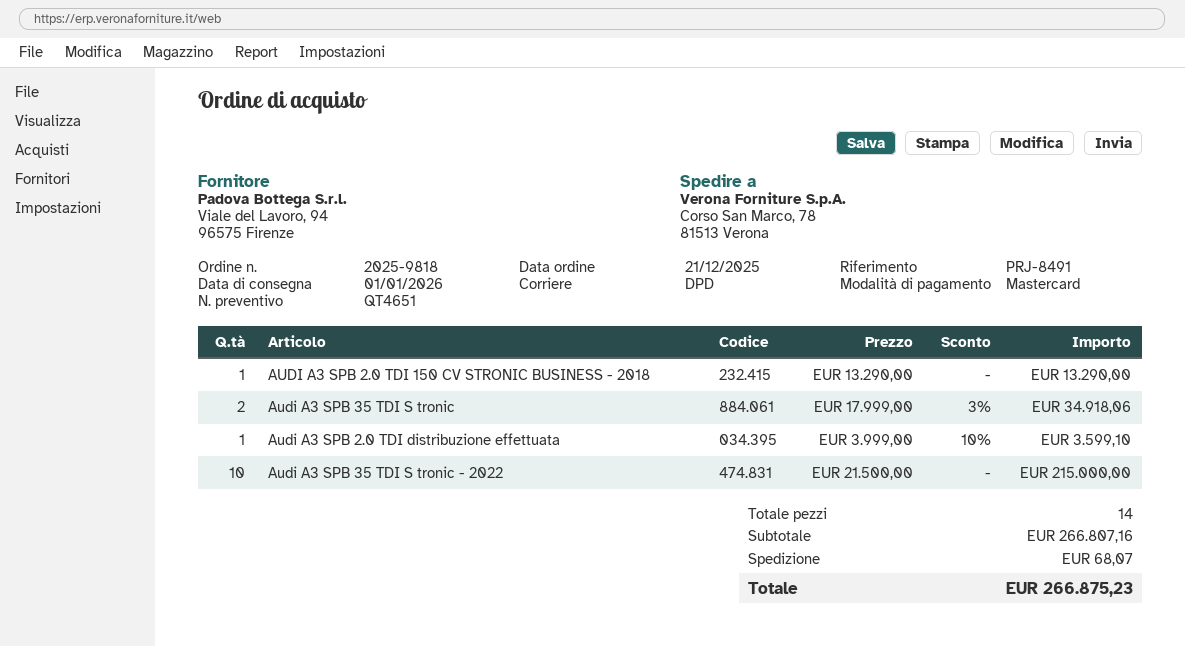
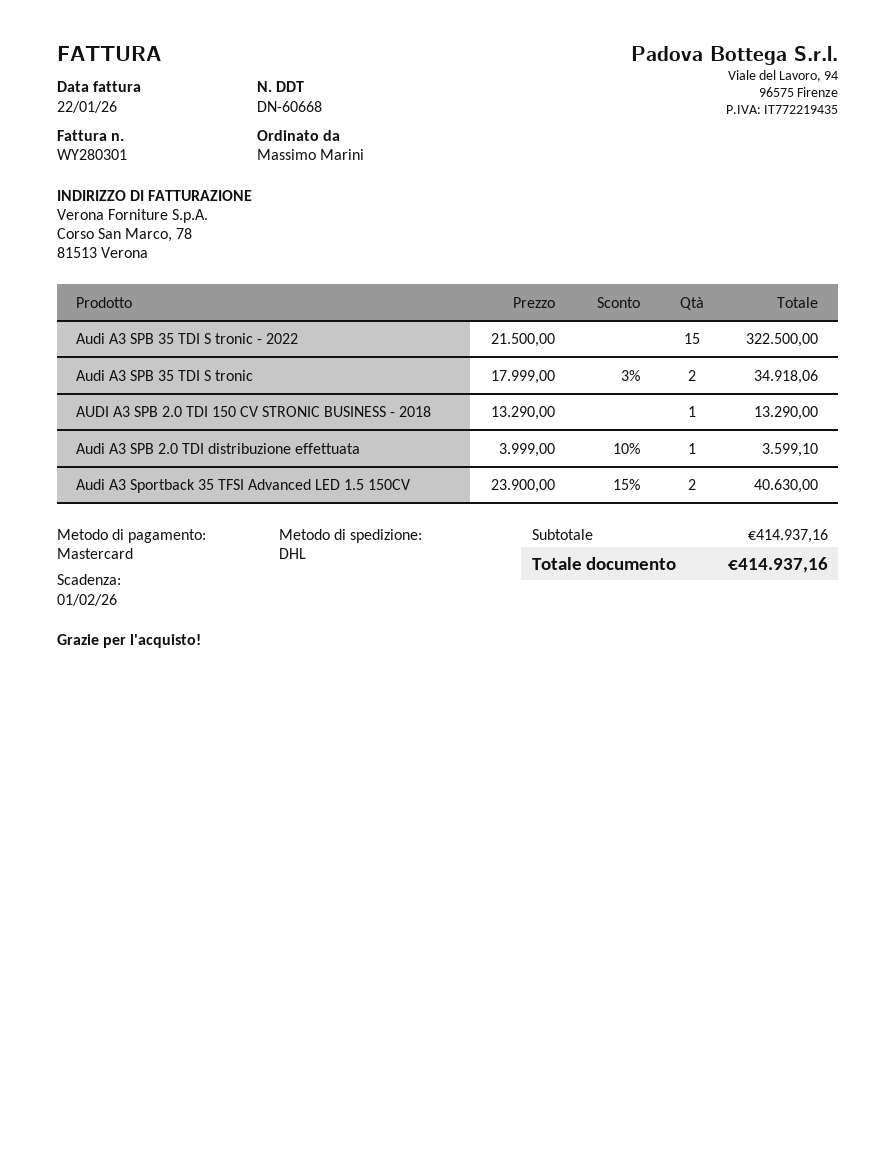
shipping method: DPD -> DHL
Audi A3 SPB 35 TDI S tronic - 2022: 10 x 21500.00 = 215000.00 -> 15 x 21500.00 = 322500.00
Audi A3 Sportback 35 TFSI Advanced LED 1.5 150CV: none -> 2 x 23900.00 - 15% = 40630.00
subtotal: 266807.16 -> 414937.16
shipping: 68.07 -> none
total: 266875.23 -> 414937.16

